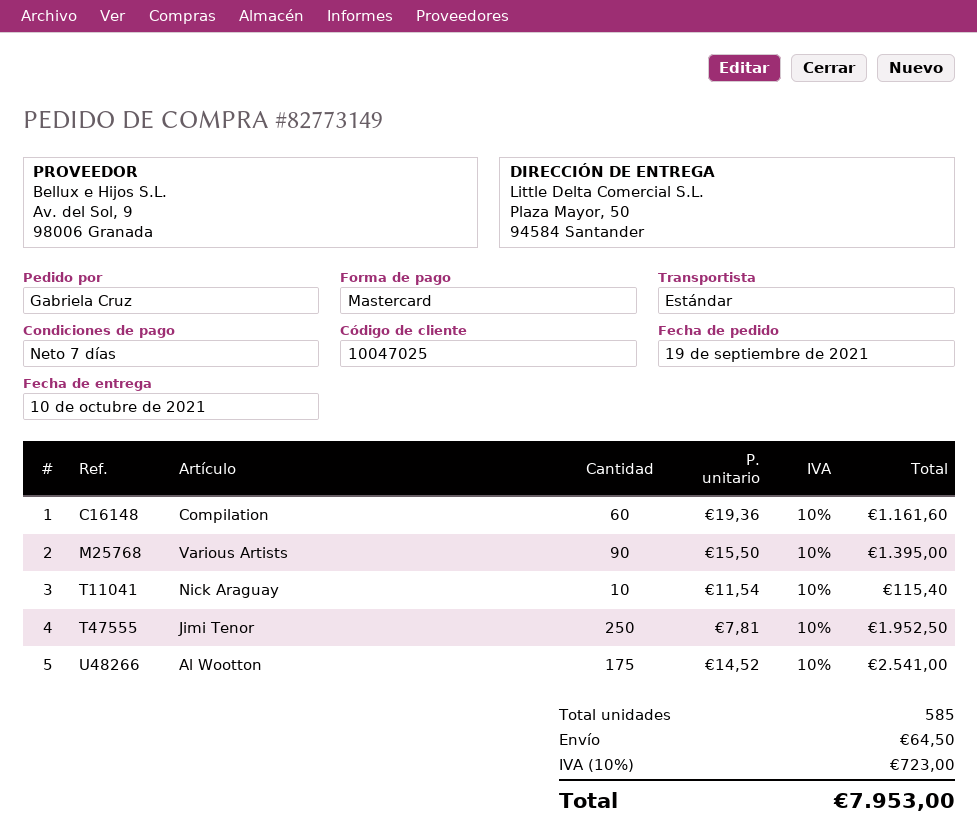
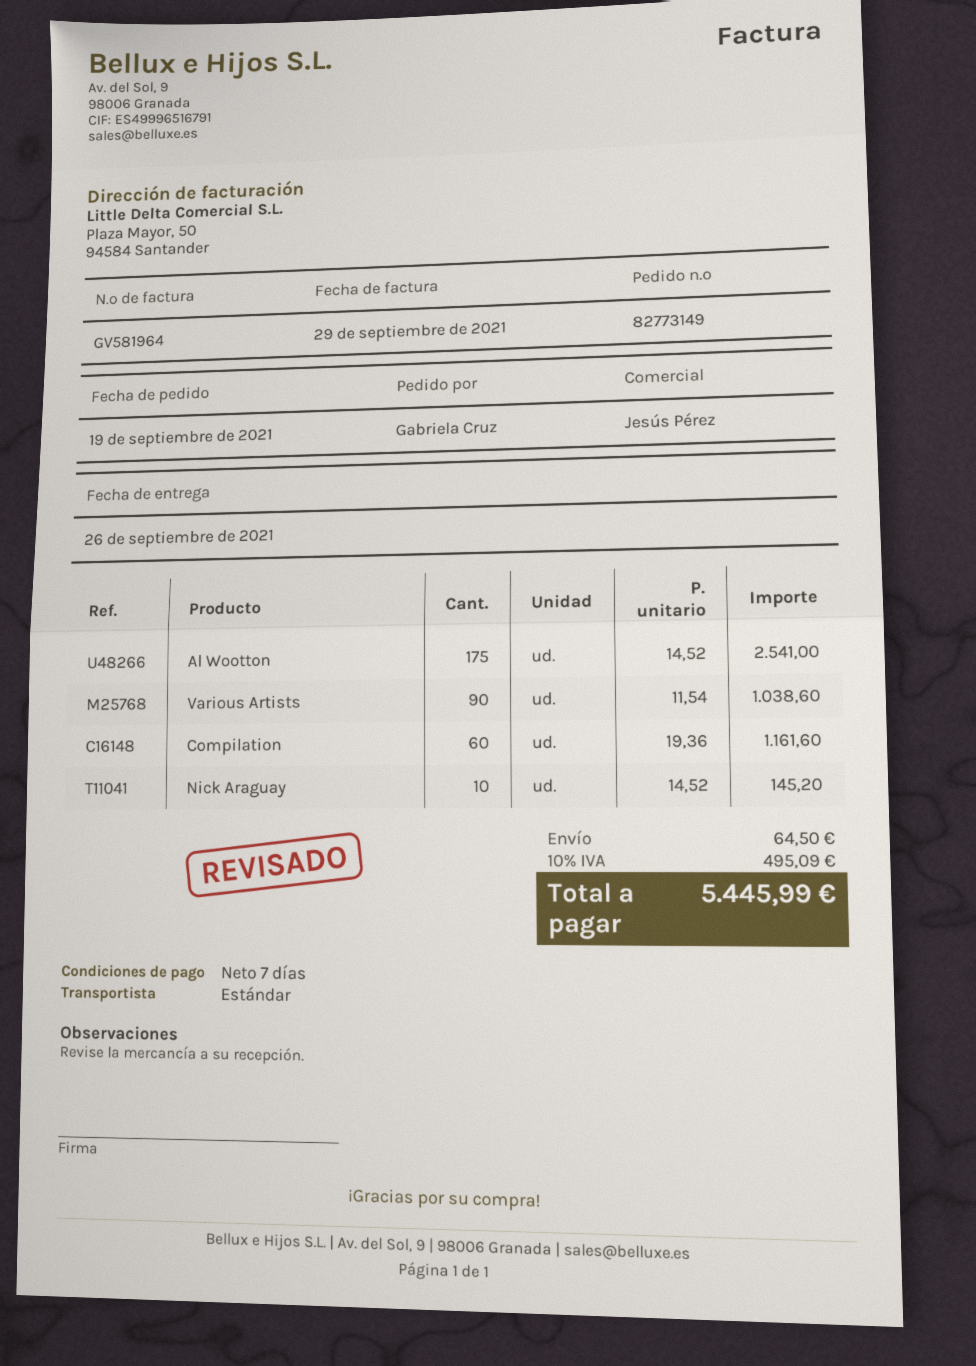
delivery date: 2021-10-10 -> 2021-09-26
Various Artists: 90 x 15.50 = 1395.00 -> 90 x 11.54 = 1038.60
Nick Araguay: 10 x 11.54 = 115.40 -> 10 x 14.52 = 145.20
Jimi Tenor: 250 x 7.81 = 1952.50 -> none
tax: 10% = 723.00 -> 10% = 495.09
total: 7953.00 -> 5445.99

